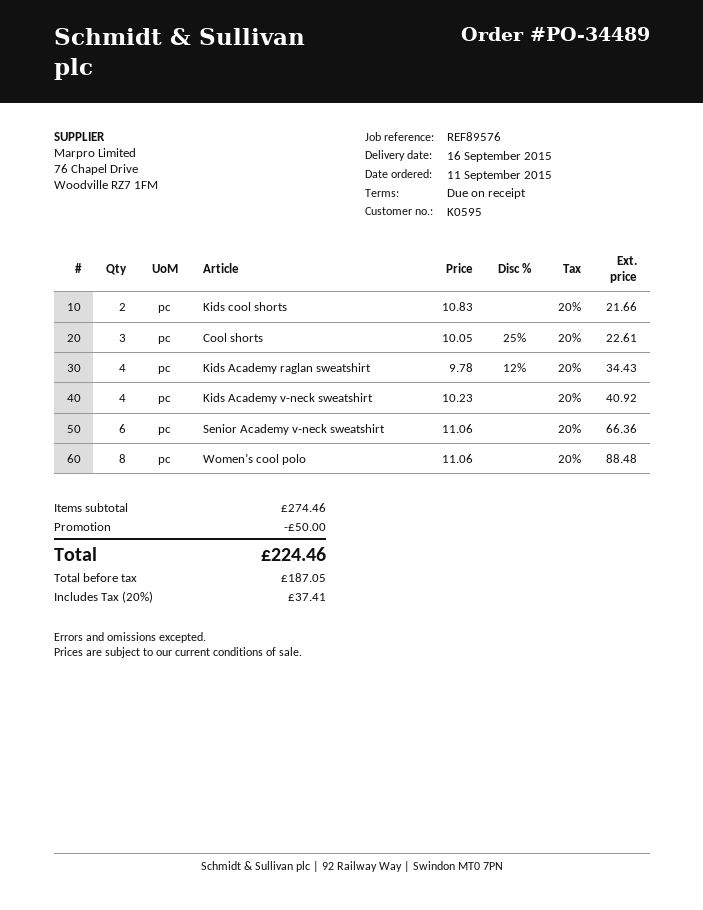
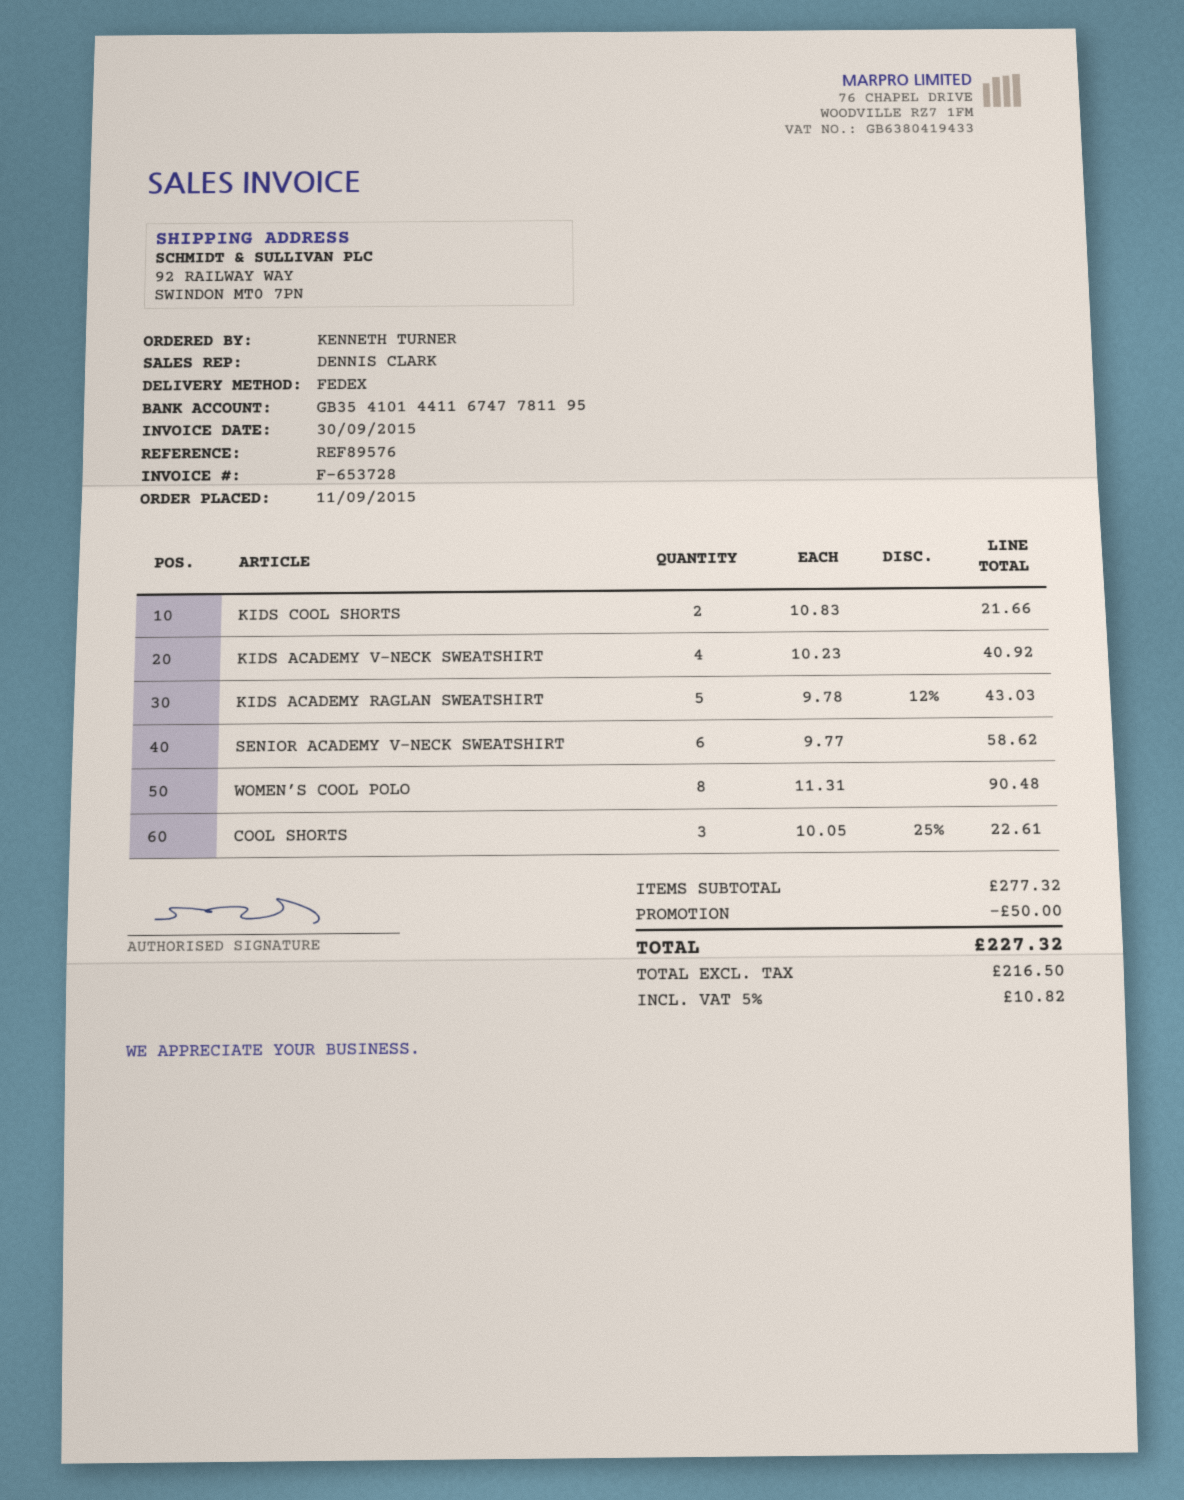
Kids Academy raglan sweatshirt: 4 x 9.78 - 12% = 34.43 -> 5 x 9.78 - 12% = 43.03
Senior Academy v-neck sweatshirt: 6 x 11.06 = 66.36 -> 6 x 9.77 = 58.62
Women’s cool polo: 8 x 11.06 = 88.48 -> 8 x 11.31 = 90.48
subtotal: 274.46 -> 277.32
net: 187.05 -> 216.50
tax: 20% = 37.41 -> 5% = 10.82
total: 224.46 -> 227.32

